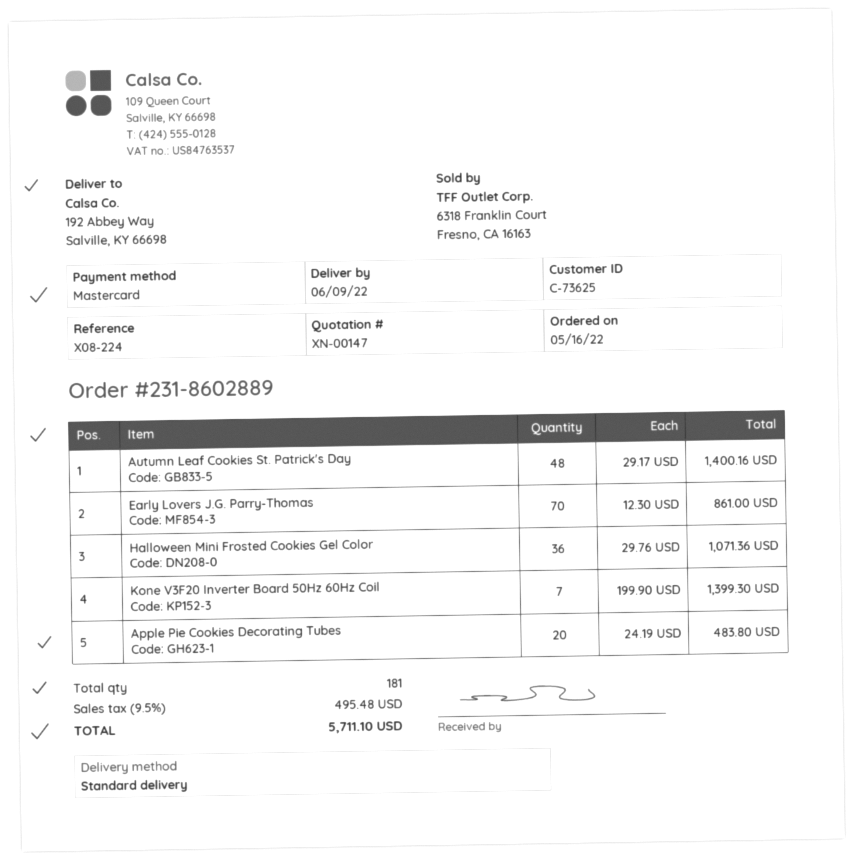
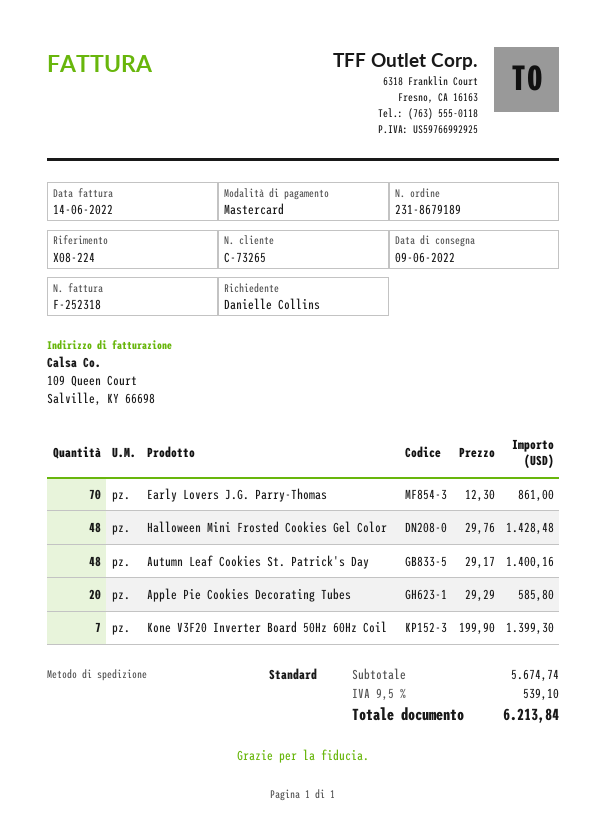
order number: 231-8602889 -> 231-8679189
customer number: C-73625 -> C-73265
Halloween Mini Frosted Cookies Gel Color: 36 x 29.76 = 1071.36 -> 48 x 29.76 = 1428.48
Apple Pie Cookies Decorating Tubes: 20 x 24.19 = 483.80 -> 20 x 29.29 = 585.80
tax: 9.5% = 495.48 -> 9.5% = 539.10
total: 5711.10 -> 6213.84

